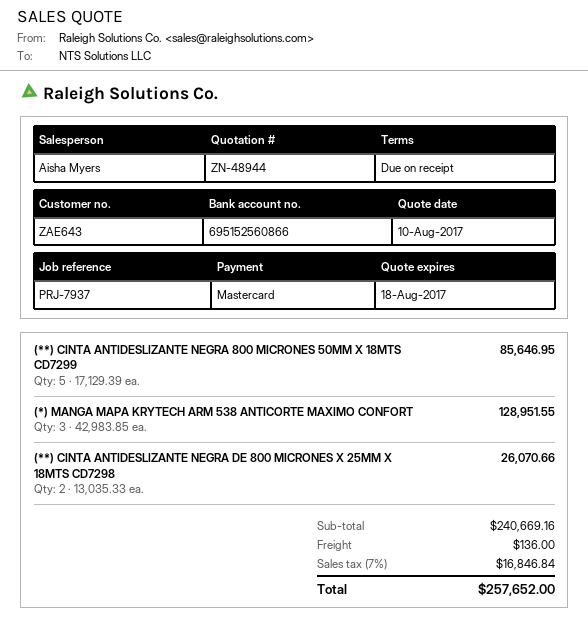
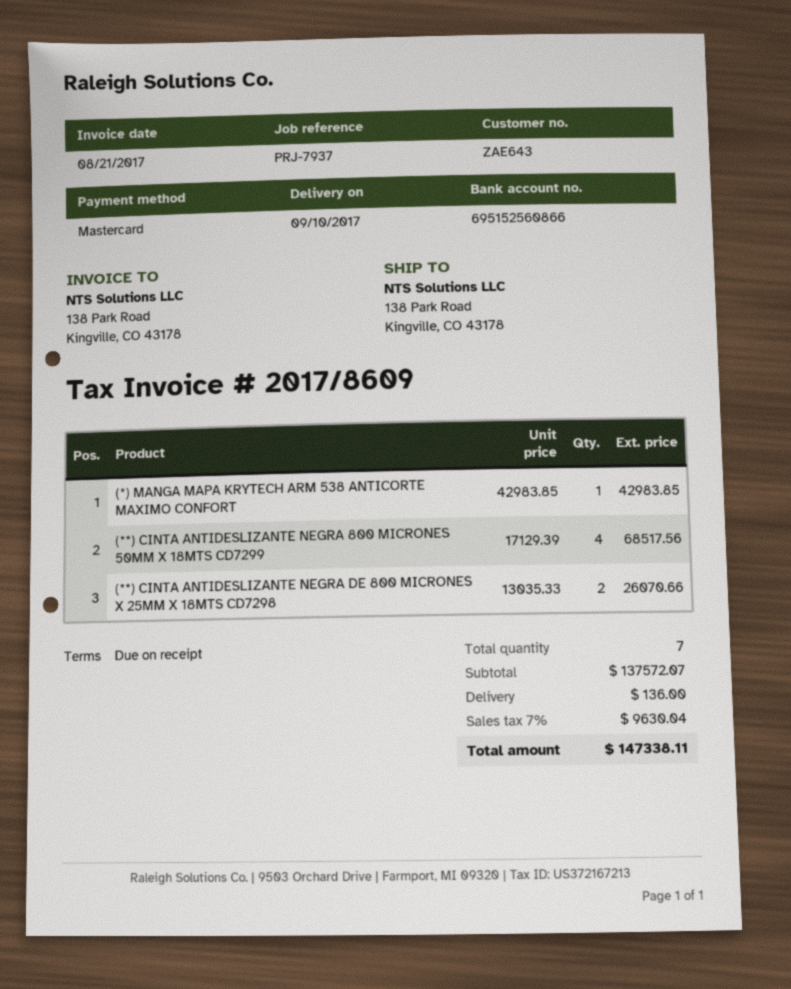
(**) CINTA ANTIDESLIZANTE NEGRA 800 MICRONES 50MM X 18MTS CD7299: 5 x 17129.39 = 85646.95 -> 4 x 17129.39 = 68517.56
(*) MANGA MAPA KRYTECH ARM 538 ANTICORTE MAXIMO CONFORT: 3 x 42983.85 = 128951.55 -> 1 x 42983.85 = 42983.85
subtotal: 240669.16 -> 137572.07
tax: 7% = 16846.84 -> 7% = 9630.04
total: 257652.00 -> 147338.11

